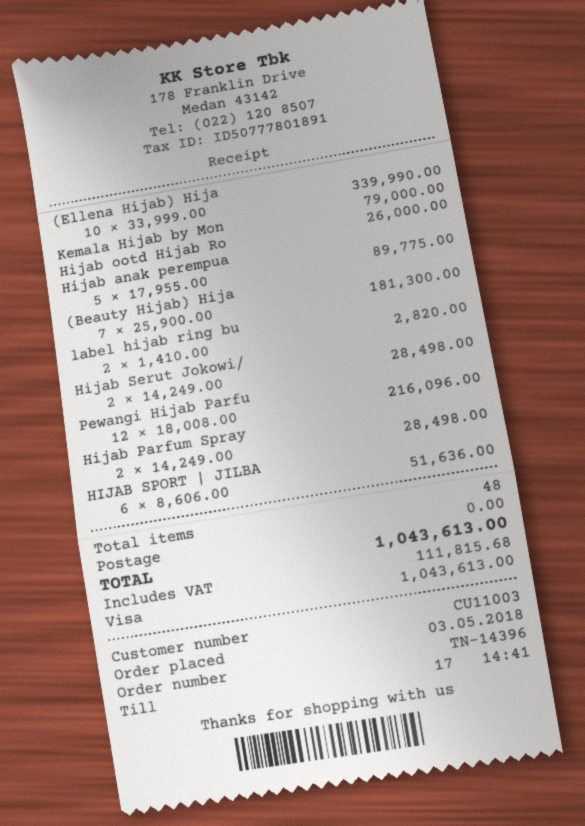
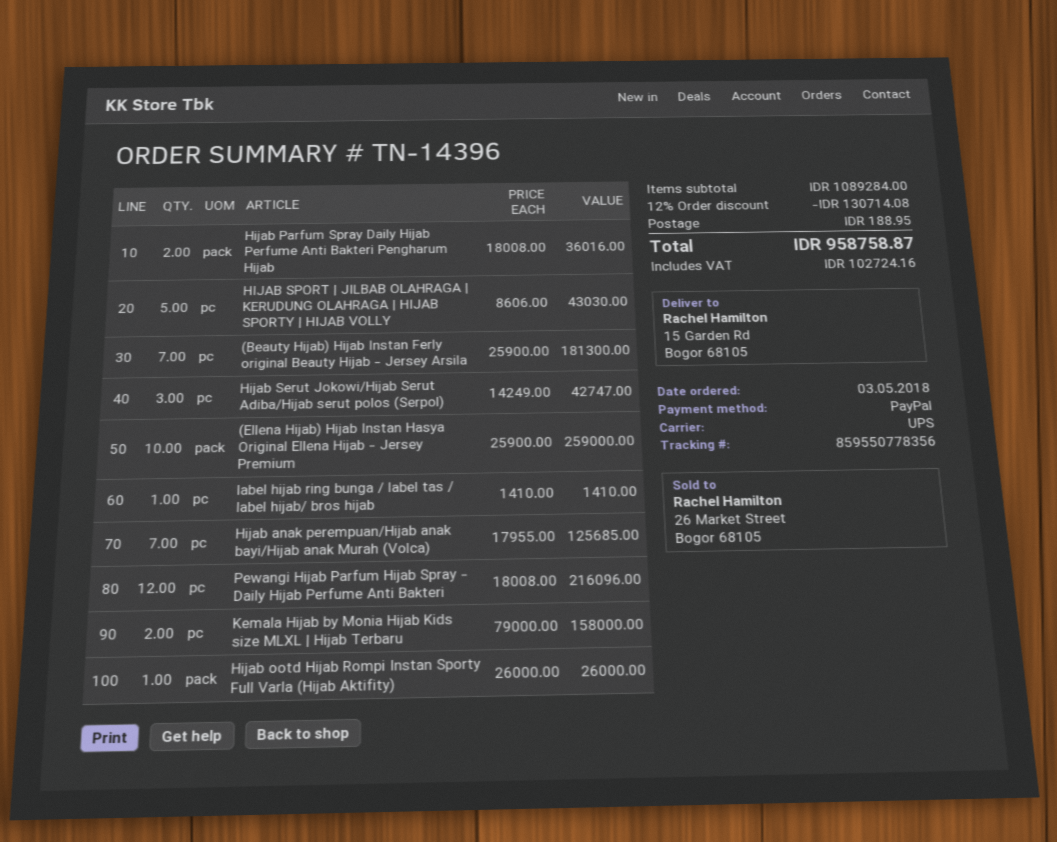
payment method: Visa -> PayPal
(Ellena Hijab) Hija: 10 x 33999.00 = 339990.00 -> 10 x 25900.00 = 259000.00
Kemala Hijab by Mon: 1 x 79000.00 = 79000.00 -> 2 x 79000.00 = 158000.00
Hijab anak perempua: 5 x 17955.00 = 89775.00 -> 7 x 17955.00 = 125685.00
label hijab ring bu: 2 x 1410.00 = 2820.00 -> 1 x 1410.00 = 1410.00
Hijab Serut Jokowi/: 2 x 14249.00 = 28498.00 -> 3 x 14249.00 = 42747.00
Hijab Parfum Spray: 2 x 14249.00 = 28498.00 -> 2 x 18008.00 = 36016.00
HIJAB SPORT | JILBA: 6 x 8606.00 = 51636.00 -> 5 x 8606.00 = 43030.00
discount: none -> 12% = 130714.08
shipping: 0.00 -> 188.95
tax: 111815.68 -> 102724.16
total: 1043613.00 -> 958758.87

